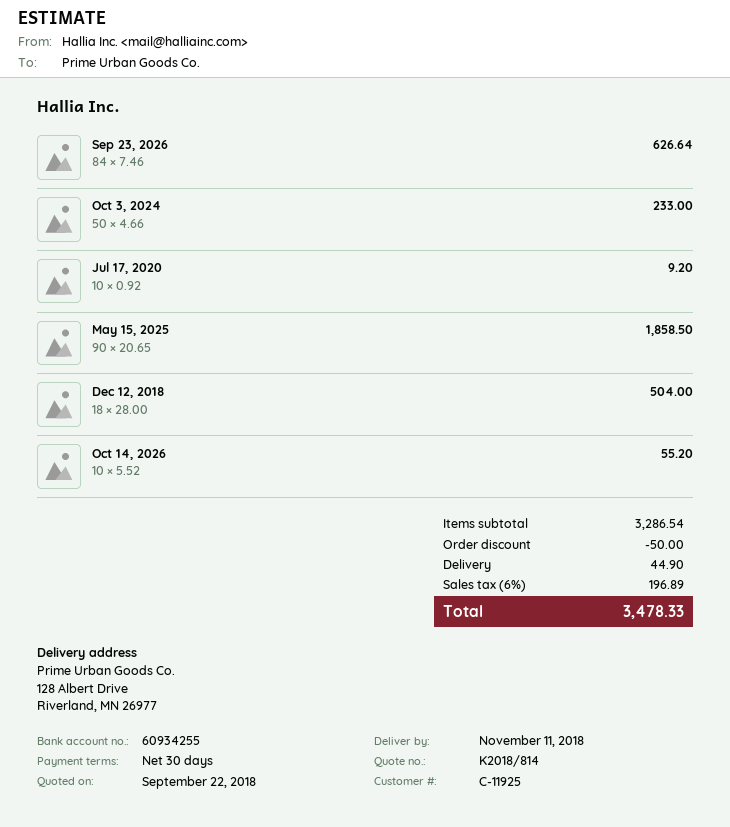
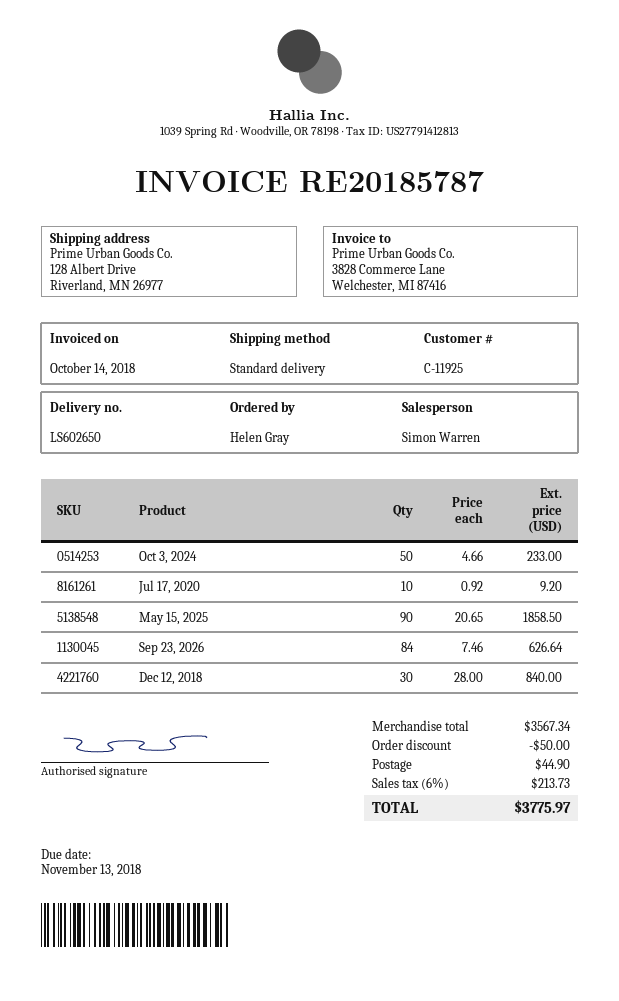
Dec 12, 2018: 18 x 28.00 = 504.00 -> 30 x 28.00 = 840.00
Oct 14, 2026: 10 x 5.52 = 55.20 -> none
subtotal: 3286.54 -> 3567.34
tax: 6% = 196.89 -> 6% = 213.73
total: 3478.33 -> 3775.97

